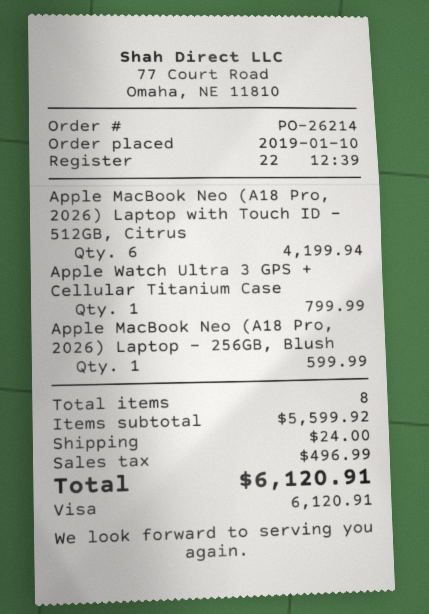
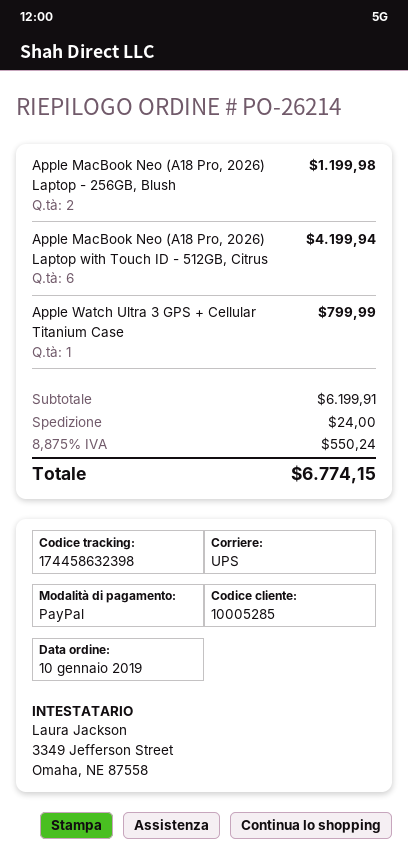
payment method: Visa -> PayPal
Apple MacBook Neo (A18 Pro, 2026) Laptop - 256GB, Blush: 1 for 599.99 -> 2 for 1199.98
subtotal: 5599.92 -> 6199.91
tax: 496.99 -> 550.24
total: 6120.91 -> 6774.15

